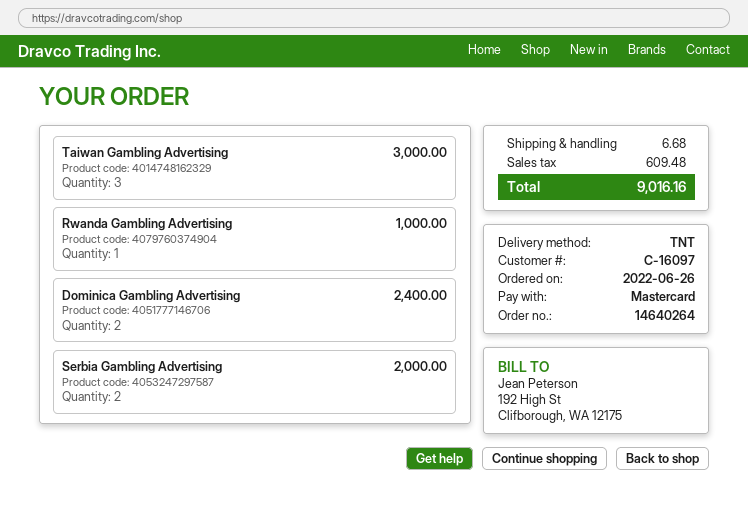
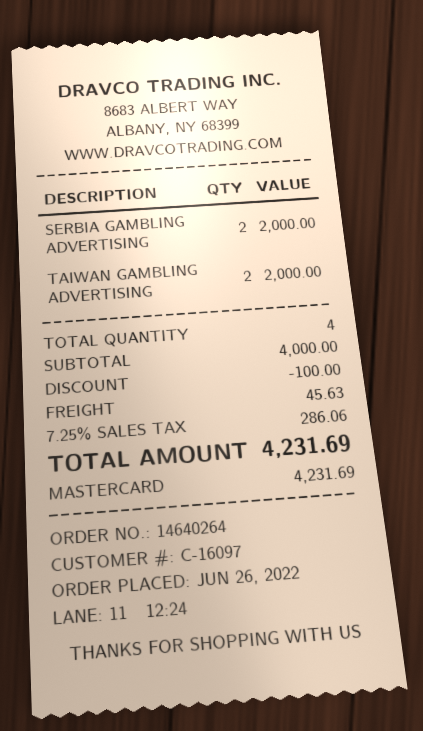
Taiwan Gambling Advertising: 3 for 3000.00 -> 2 for 2000.00
Rwanda Gambling Advertising: 1 for 1000.00 -> none
Dominica Gambling Advertising: 2 for 2400.00 -> none
discount: none -> 100.00
shipping: 6.68 -> 45.63
tax: 609.48 -> 286.06
total: 9016.16 -> 4231.69

